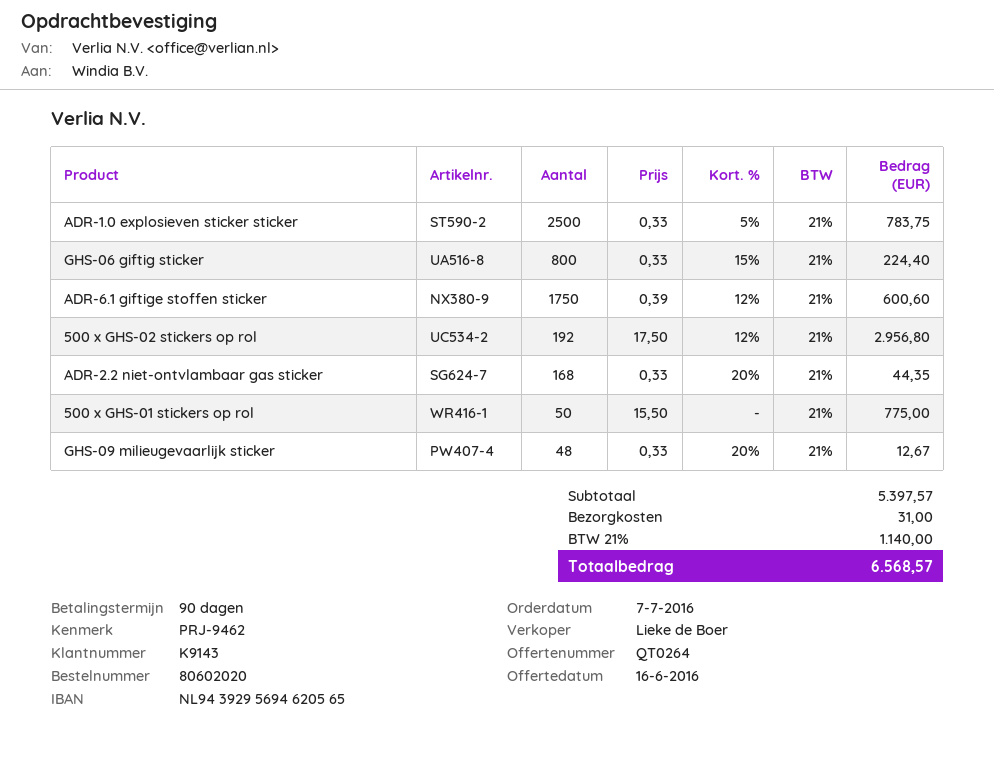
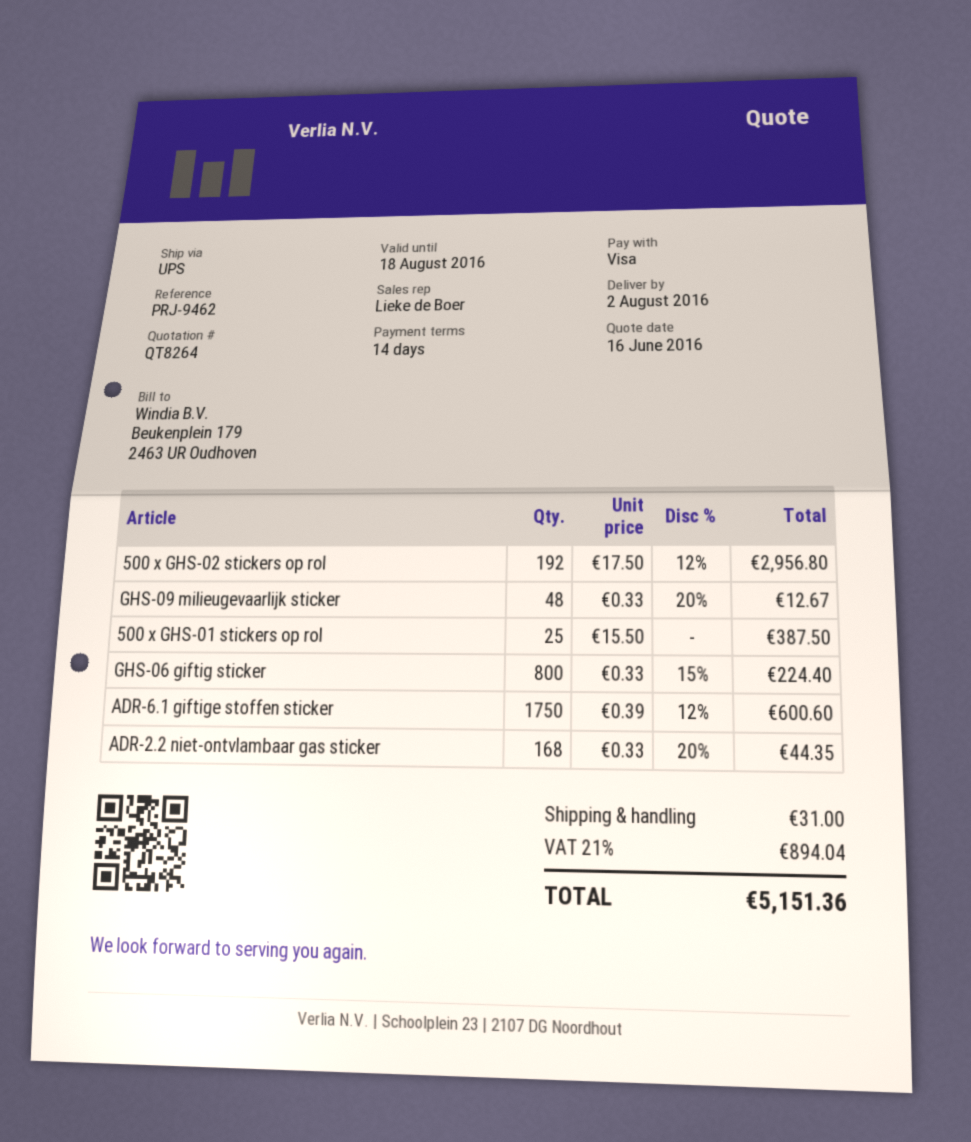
quote number: QT0264 -> QT8264
payment terms: 90 days -> 14 days
ADR-1.0 explosieven sticker sticker: 2500 x 0.33 - 5% = 783.75 -> none
500 x GHS-01 stickers op rol: 50 x 15.50 = 775.00 -> 25 x 15.50 = 387.50
tax: 21% = 1140.00 -> 21% = 894.04
total: 6568.57 -> 5151.36

